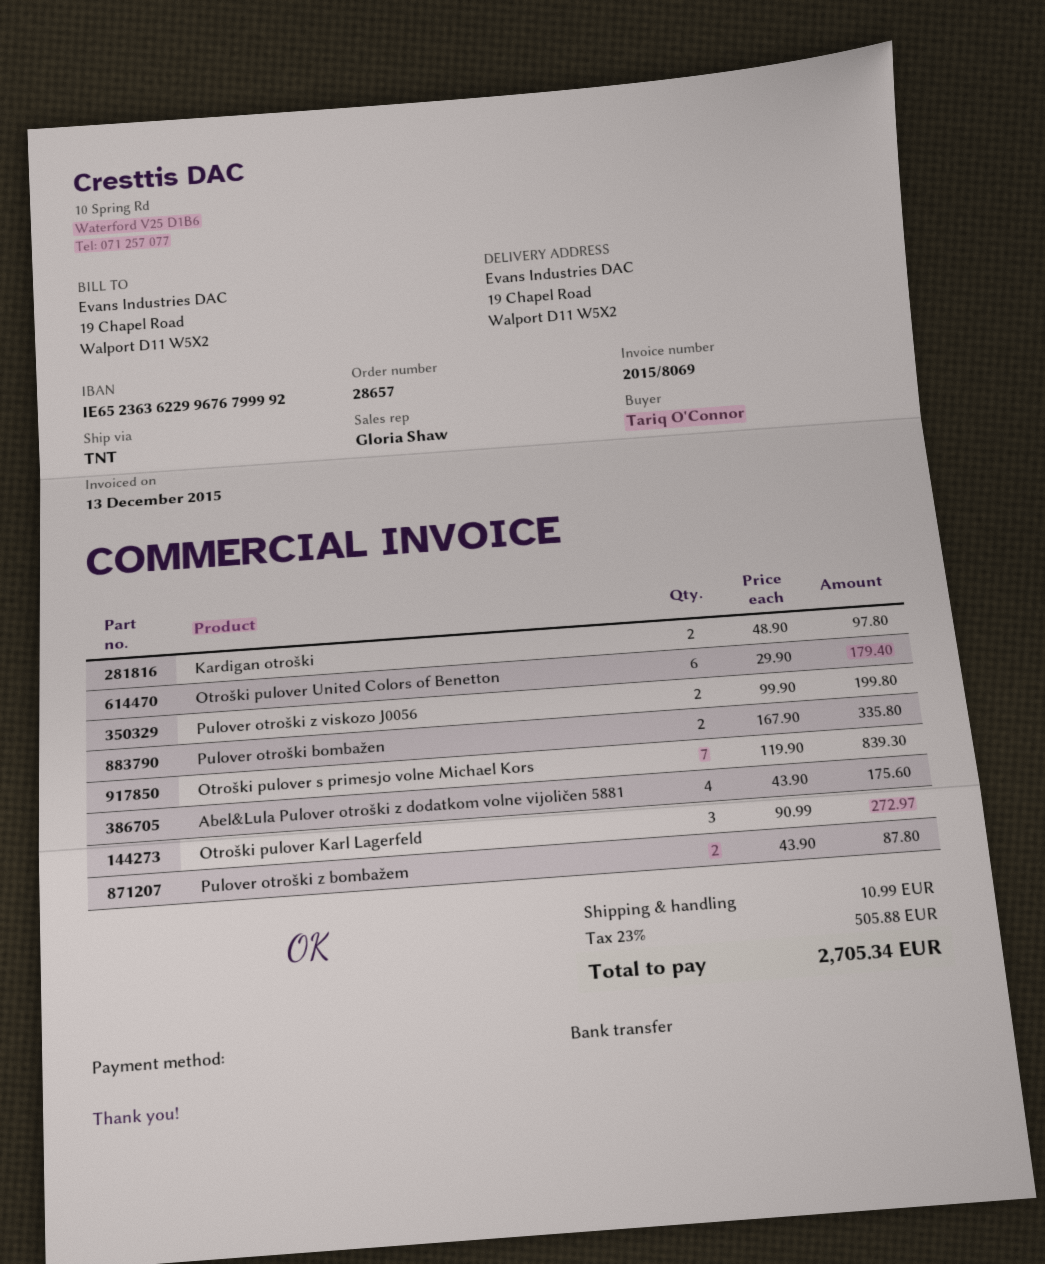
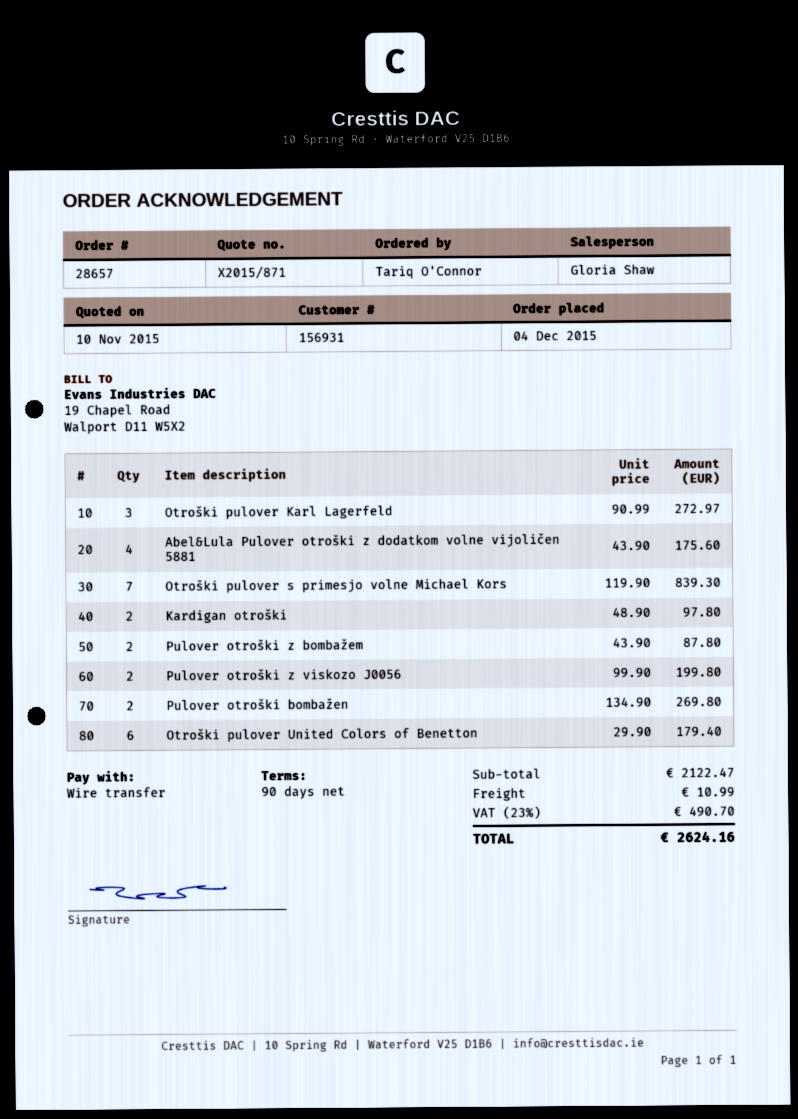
Pulover otroški bombažen: 2 x 167.90 = 335.80 -> 2 x 134.90 = 269.80
tax: 23% = 505.88 -> 23% = 490.70
total: 2705.34 -> 2624.16

